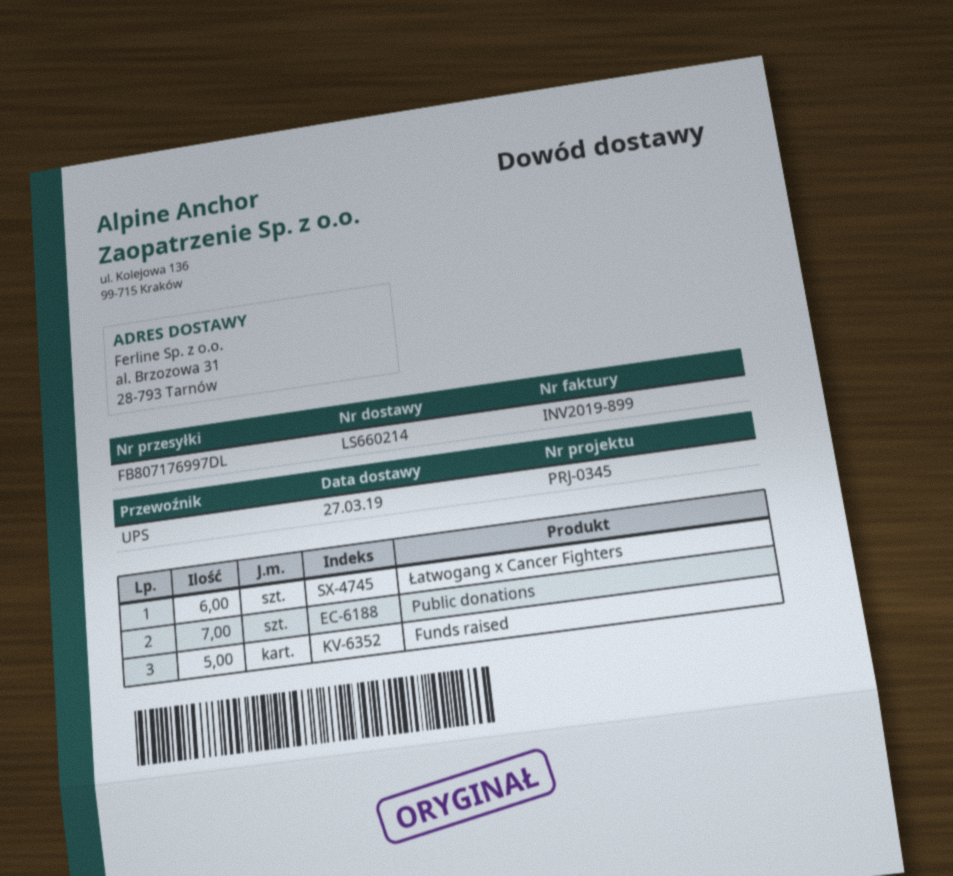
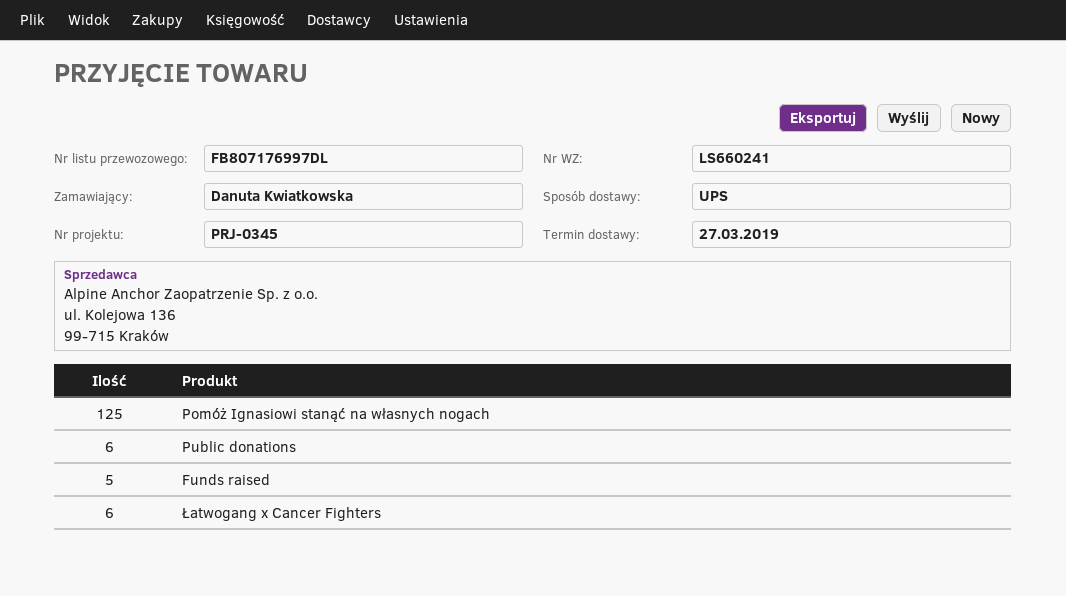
delivery note number: LS660214 -> LS660241
Public donations: 7 -> 6
Pomóż Ignasiowi stanąć na własnych nogach: none -> 125

